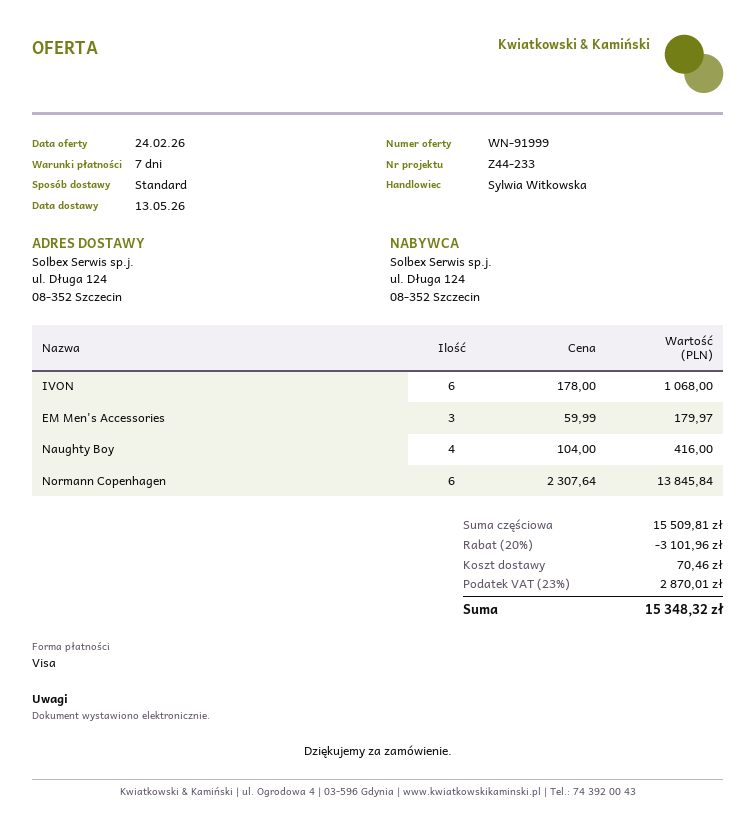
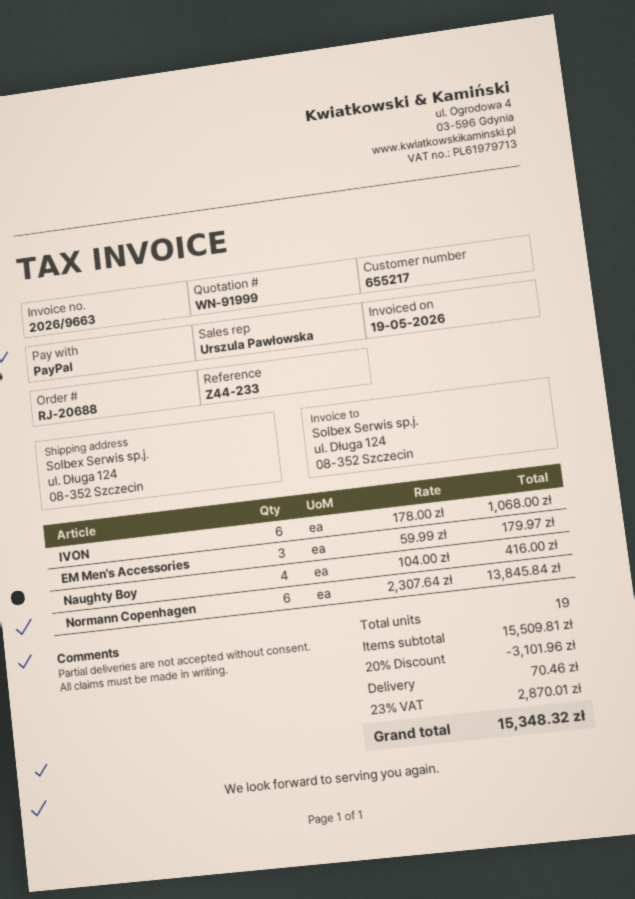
sales rep: Sylwia Witkowska -> Urszula Pawłowska
payment method: Visa -> PayPal

